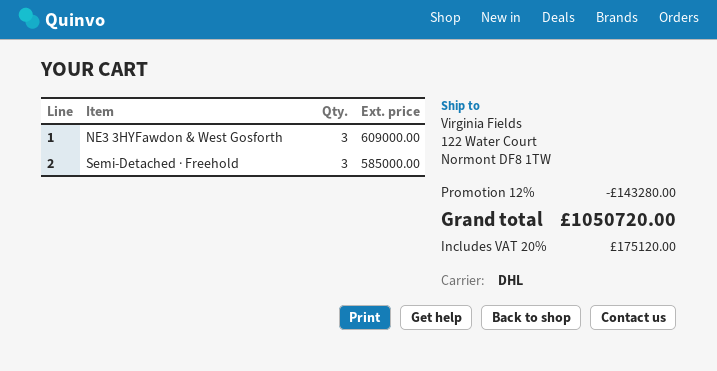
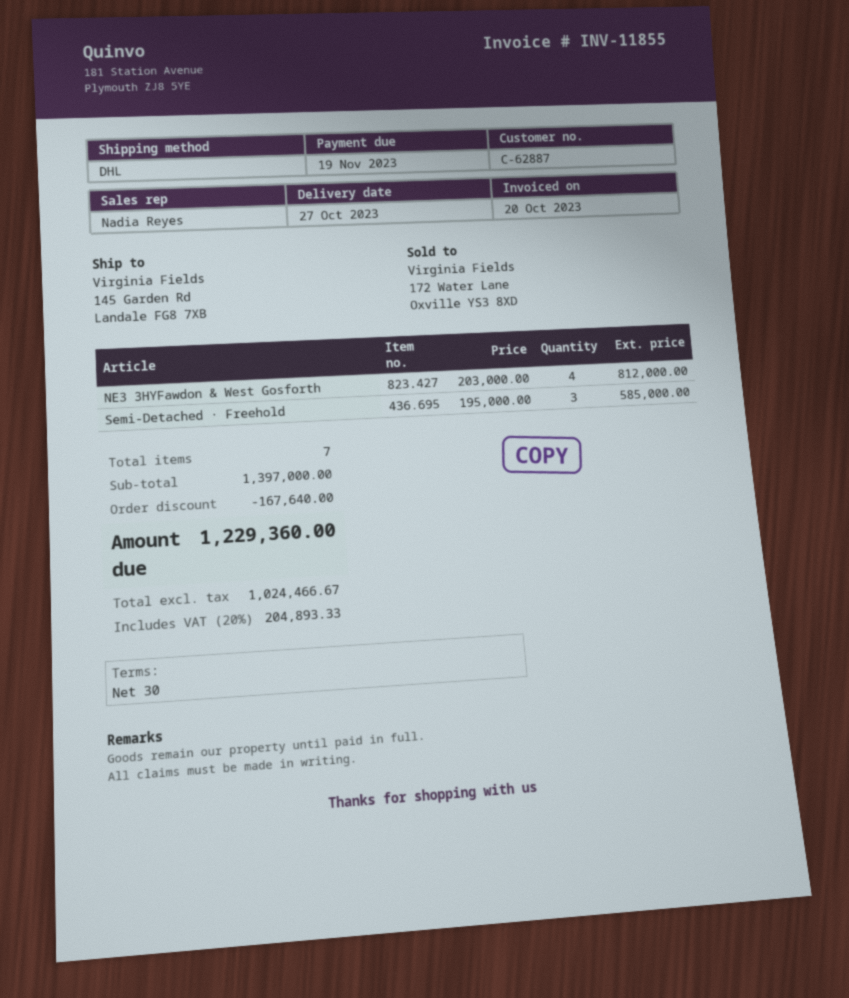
ship to: 122 Water Court, Normont DF8 1TW -> 145 Garden Rd, Landale FG8 7XB
NE3 3HYFawdon & West Gosforth: 3 for 609000.00 -> 4 for 812000.00
discount: 143280.00 -> 167640.00
tax: 20% = 175120.00 -> 20% = 204893.33
total: 1050720.00 -> 1229360.00

